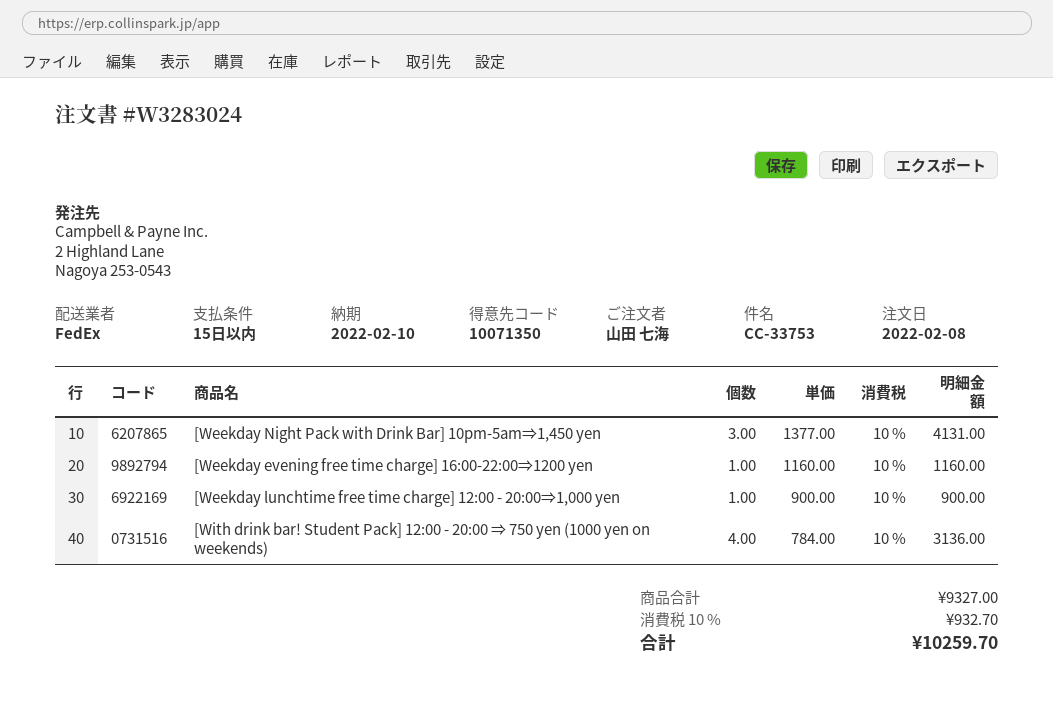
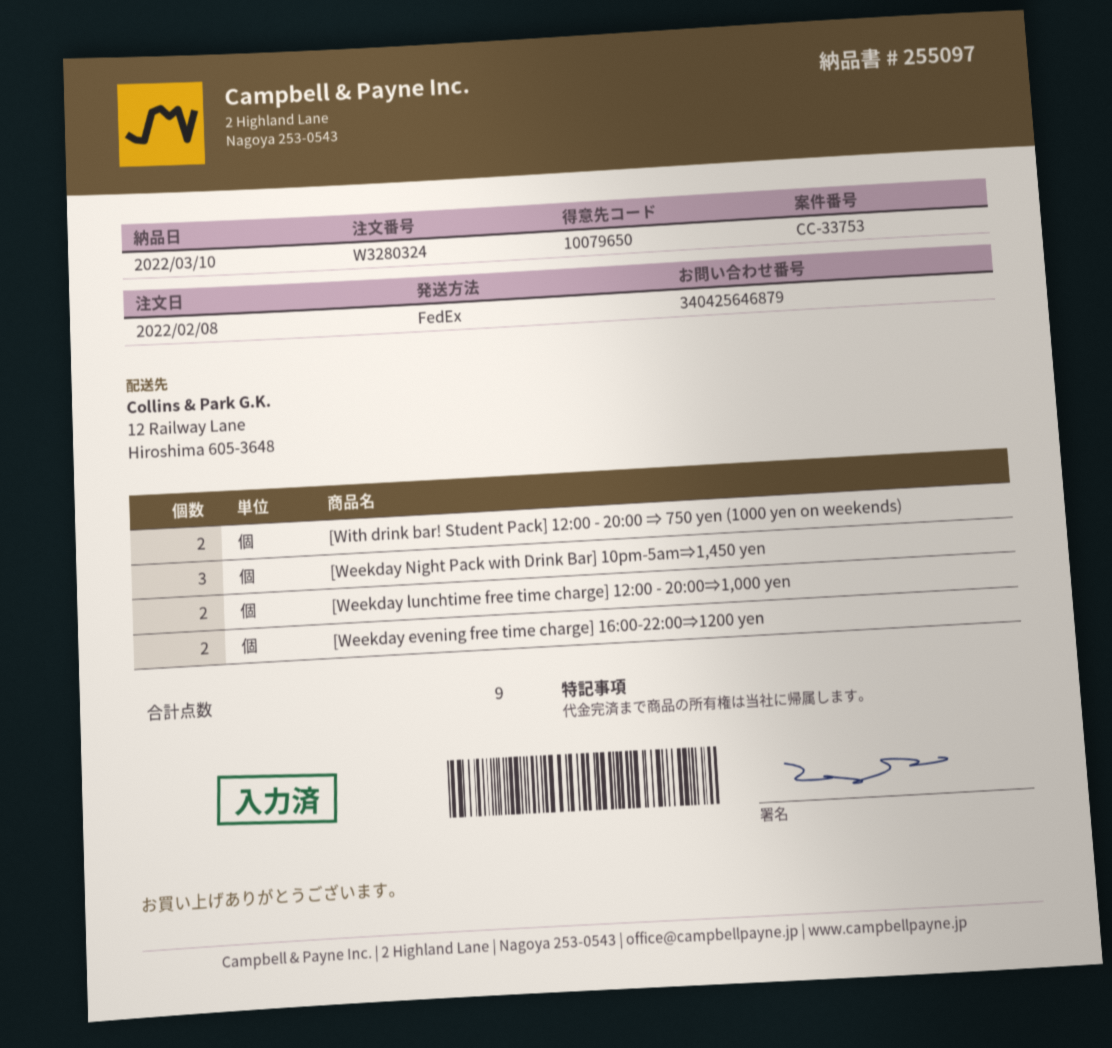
order number: W3283024 -> W3280324
delivery date: 2022-02-10 -> 2022-03-10
customer number: 10071350 -> 10079650
[Weekday evening free time charge] 16:00-22:00⇒1200 yen: 1 -> 2
[Weekday lunchtime free time charge] 12:00 - 20:00⇒1,000 yen: 1 -> 2
[With drink bar! Student Pack] 12:00 - 20:00 ⇒ 750 yen (1000 yen on weekends): 4 -> 2

